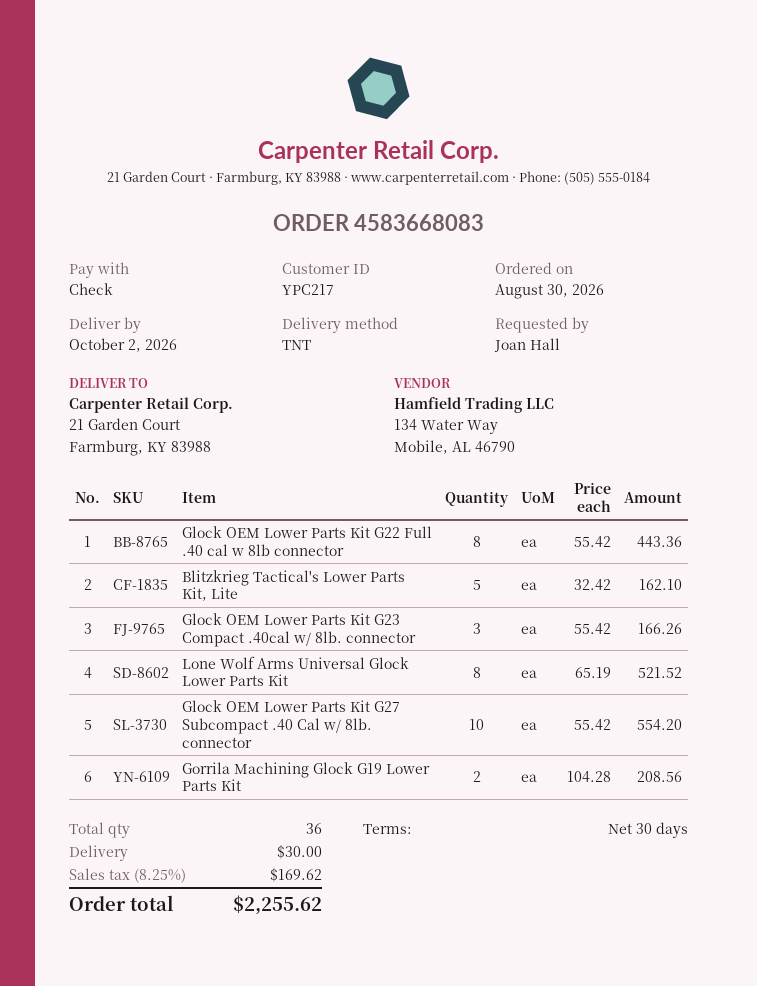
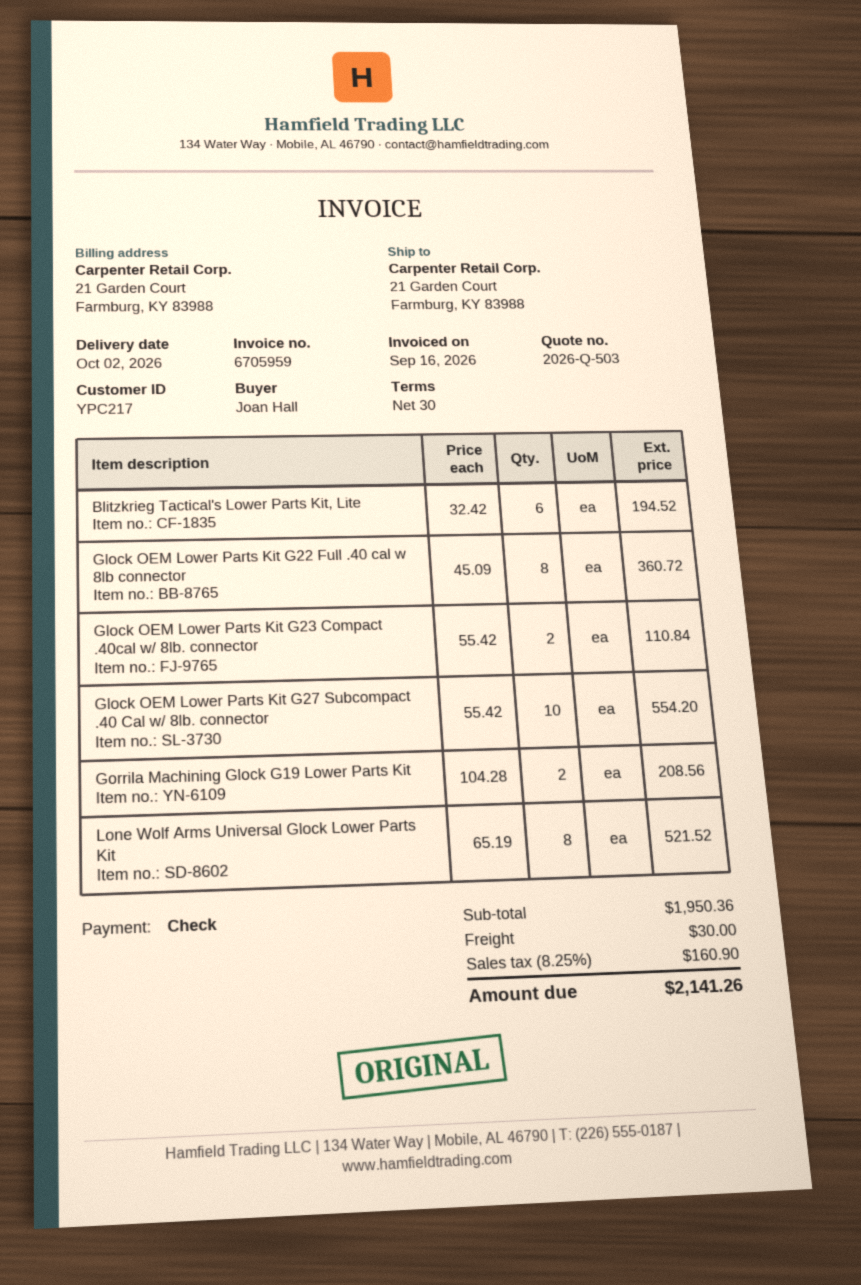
Glock OEM Lower Parts Kit G22 Full .40 cal w 8lb connector: 8 x 55.42 = 443.36 -> 8 x 45.09 = 360.72
Blitzkrieg Tactical's Lower Parts Kit, Lite: 5 x 32.42 = 162.10 -> 6 x 32.42 = 194.52
Glock OEM Lower Parts Kit G23 Compact .40cal w/ 8lb. connector: 3 x 55.42 = 166.26 -> 2 x 55.42 = 110.84
tax: 8.25% = 169.62 -> 8.25% = 160.90
total: 2255.62 -> 2141.26

